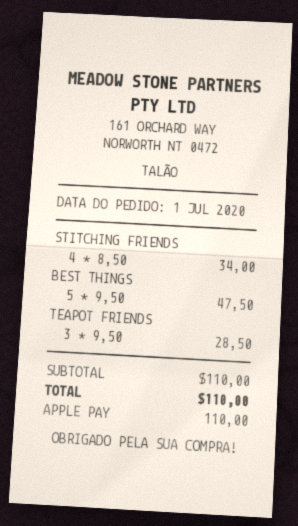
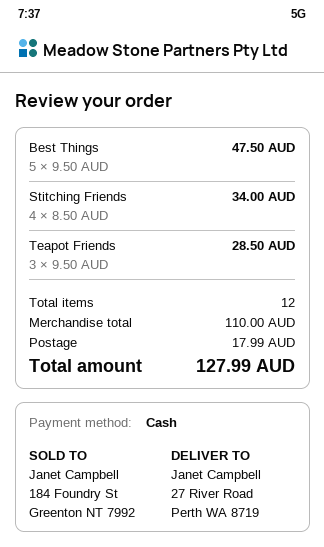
payment method: Apple Pay -> cash
shipping: none -> 17.99
total: 110.00 -> 127.99

